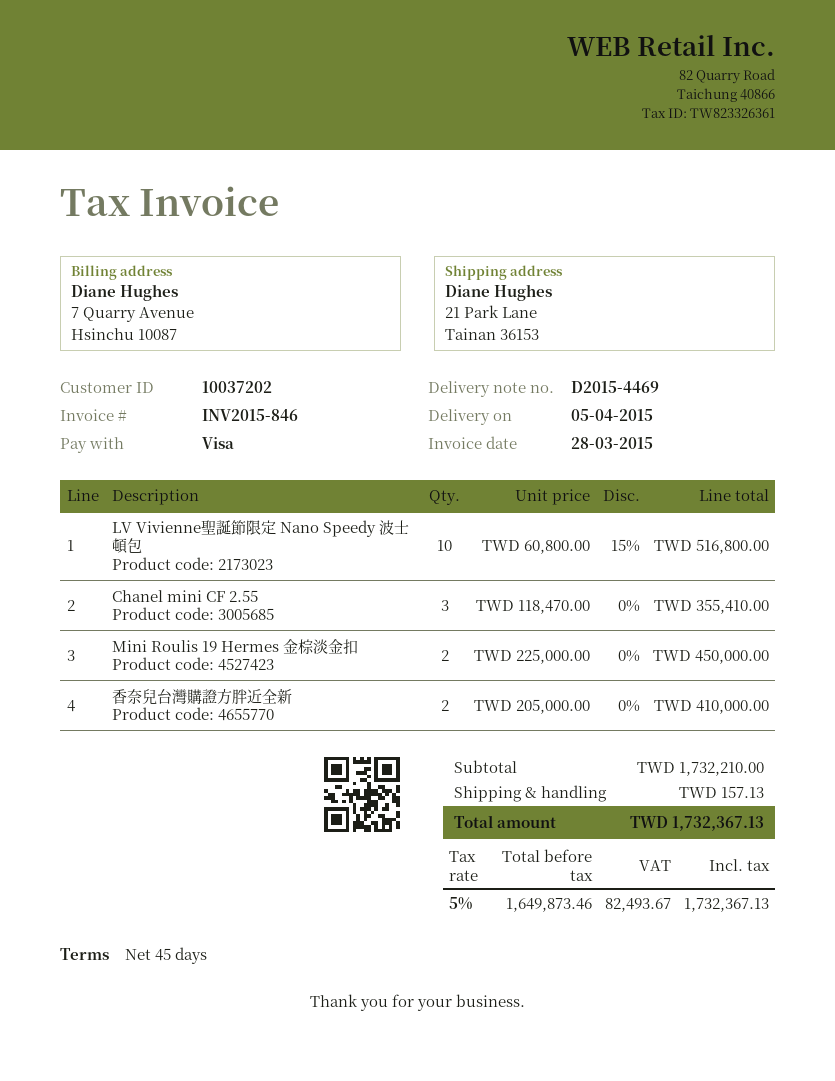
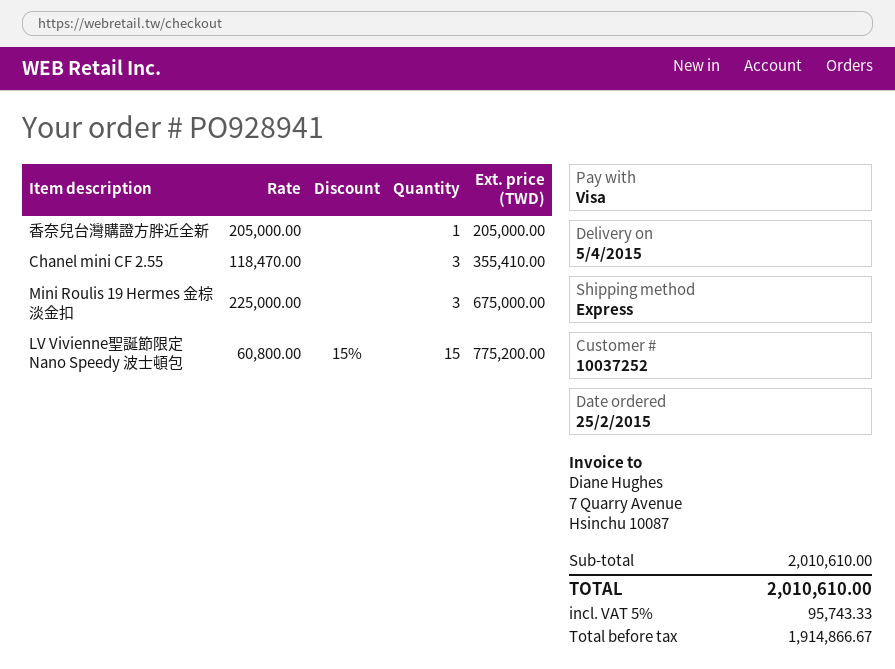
customer number: 10037202 -> 10037252
LV Vivienne聖誕節限定 Nano Speedy 波士頓包: 10 x 60800.00 - 15% = 516800.00 -> 15 x 60800.00 - 15% = 775200.00
Mini Roulis 19 Hermes 金棕淡金扣: 2 x 225000.00 = 450000.00 -> 3 x 225000.00 = 675000.00
香奈兒台灣購證方胖近全新: 2 x 205000.00 = 410000.00 -> 1 x 205000.00 = 205000.00
subtotal: 1732210.00 -> 2010610.00
shipping: 157.13 -> none
net: 1649873.46 -> 1914866.67
tax: 5% = 82493.67 -> 5% = 95743.33
total: 1732367.13 -> 2010610.00

